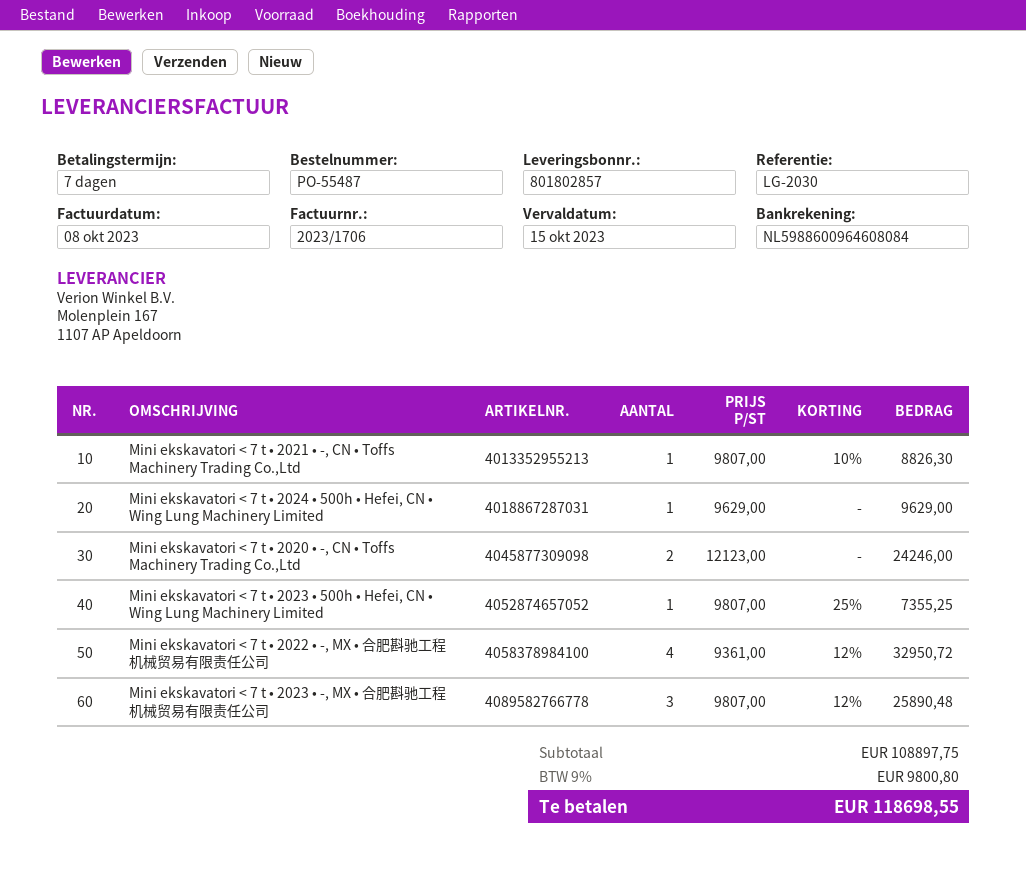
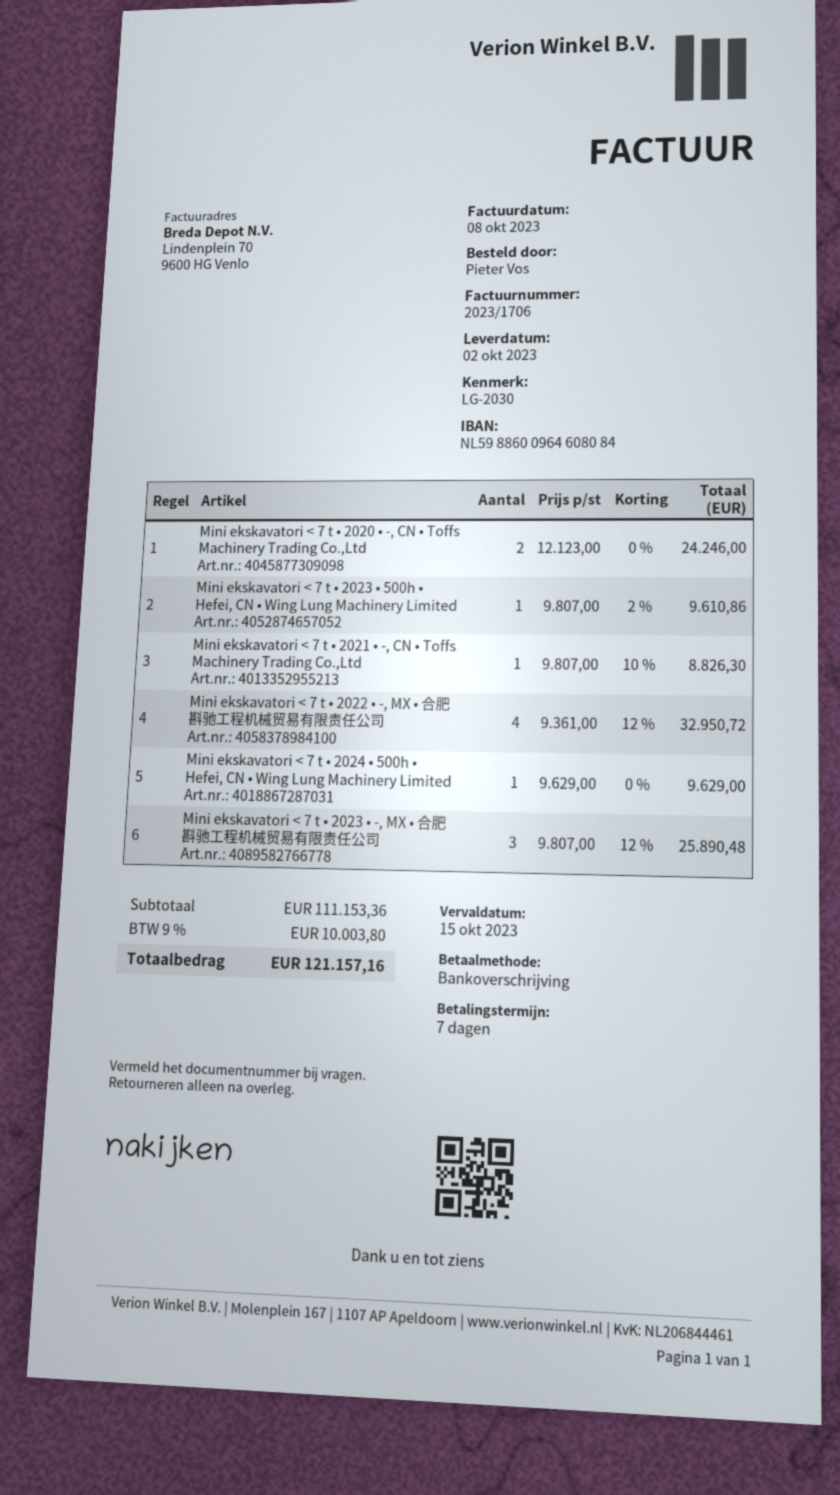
Mini ekskavatori < 7 t • 2023 • 500h • Hefei, CN • Wing Lung Machinery Limited: 1 x 9807.00 - 25% = 7355.25 -> 1 x 9807.00 - 2% = 9610.86
subtotal: 108897.75 -> 111153.36
tax: 9% = 9800.80 -> 9% = 10003.80
total: 118698.55 -> 121157.16

